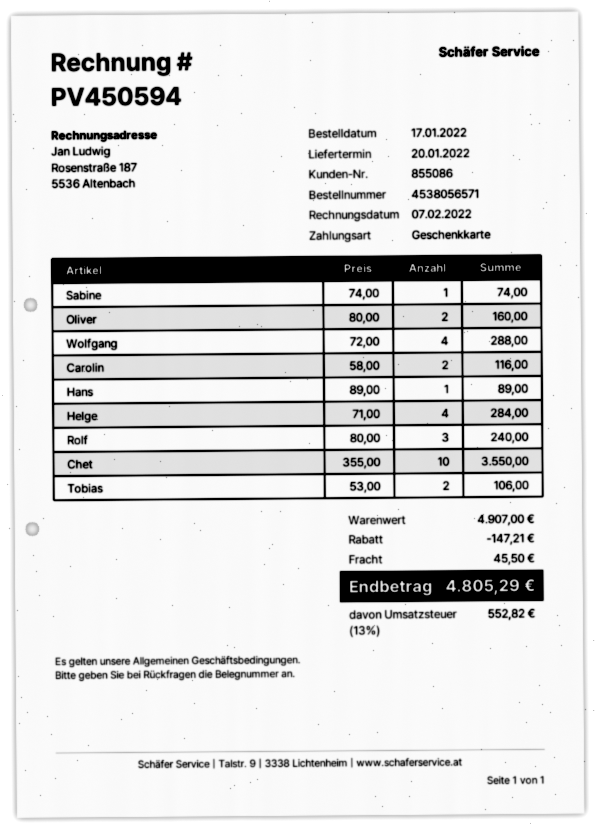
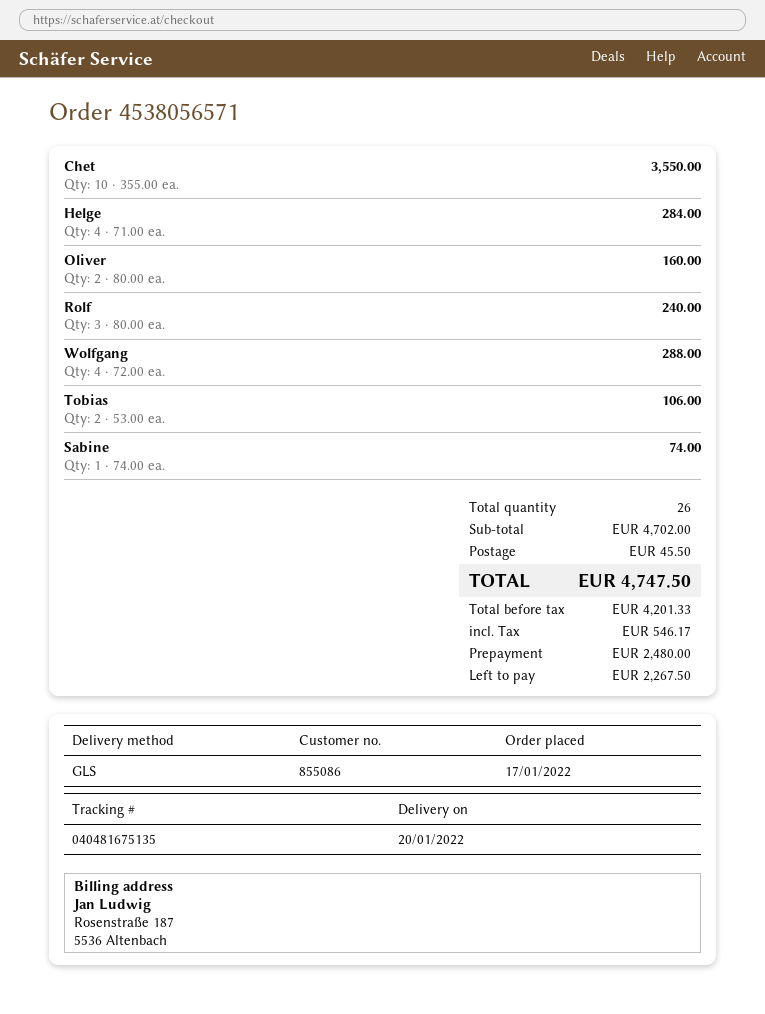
Carolin: 2 x 58.00 = 116.00 -> none
Hans: 1 x 89.00 = 89.00 -> none
subtotal: 4907.00 -> 4702.00
discount: 147.21 -> none
tax: 552.82 -> 546.17
total: 4805.29 -> 4747.50

